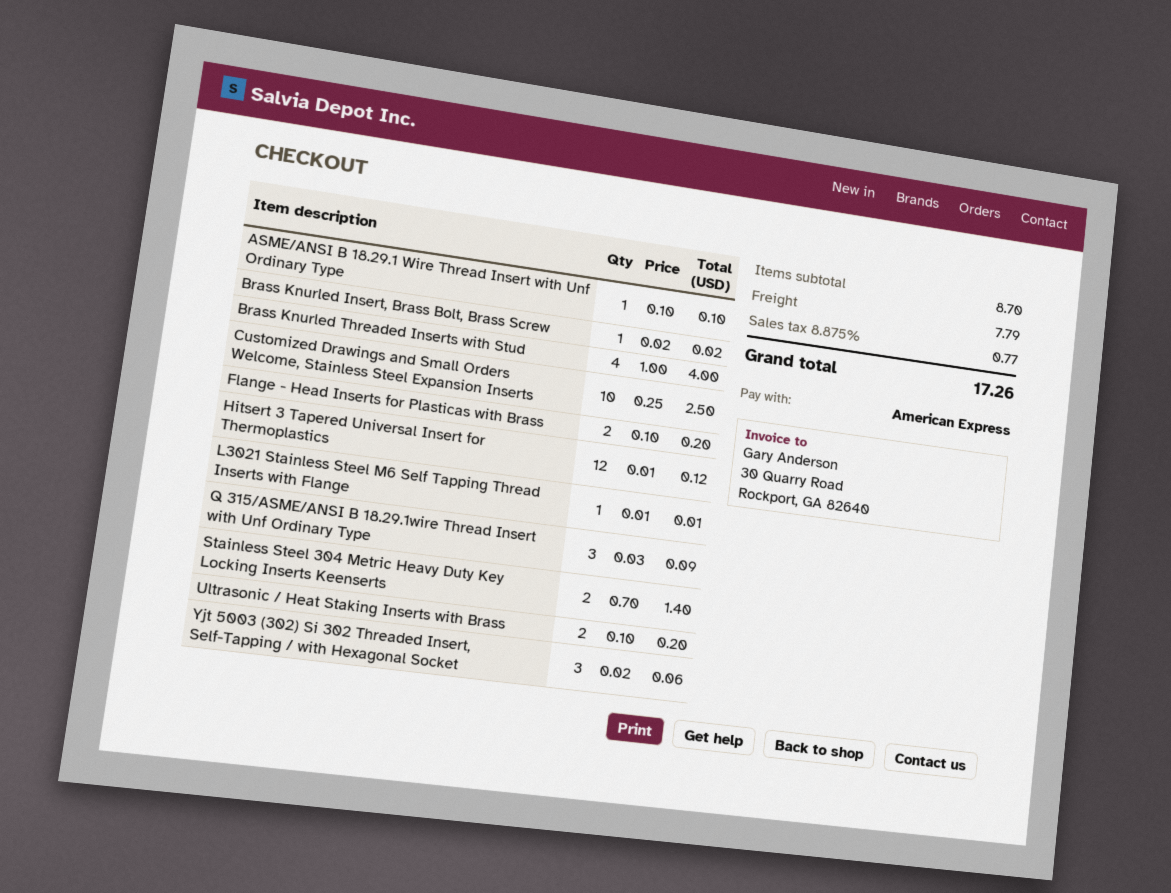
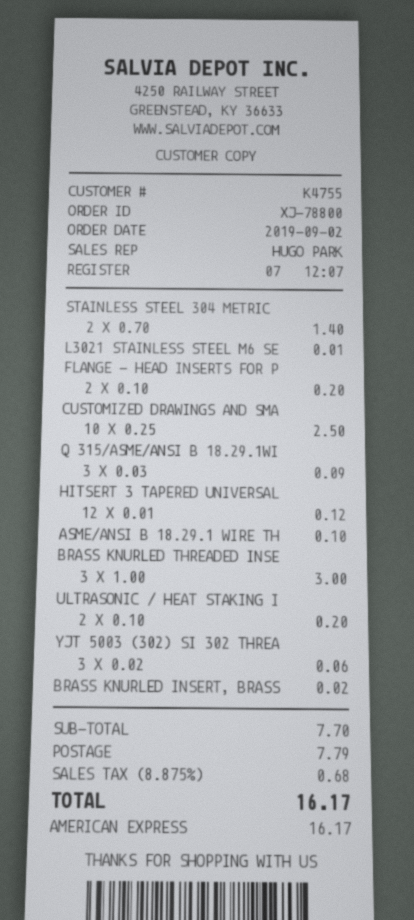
Brass Knurled Threaded Inserts with Stud: 4 x 1.00 = 4.00 -> 3 x 1.00 = 3.00
subtotal: 8.70 -> 7.70
tax: 8.875% = 0.77 -> 8.875% = 0.68
total: 17.26 -> 16.17

